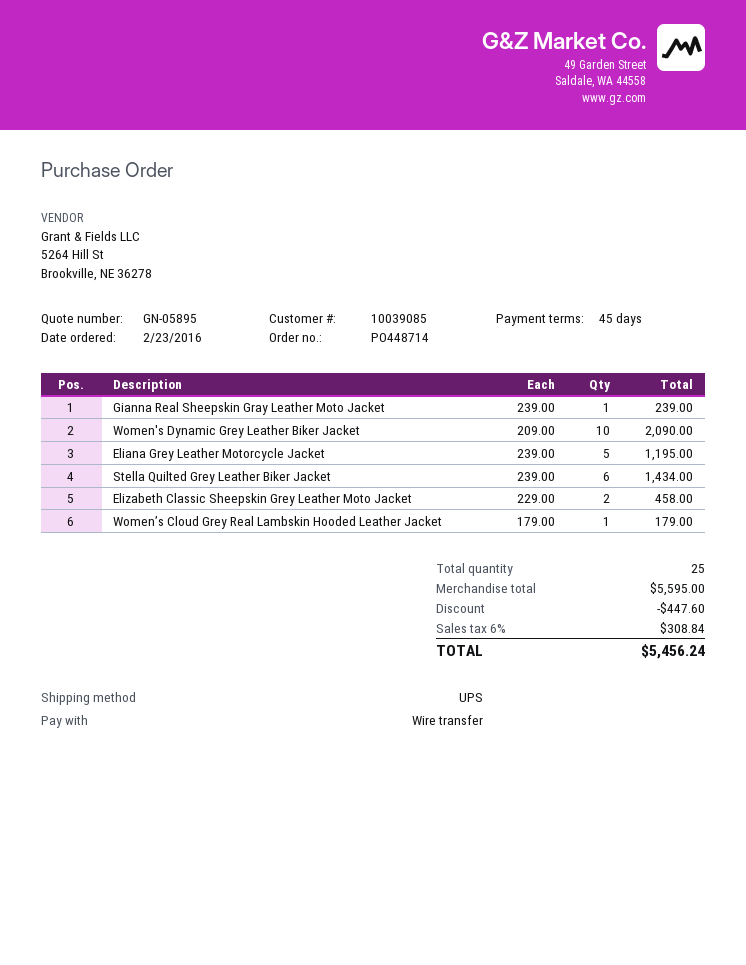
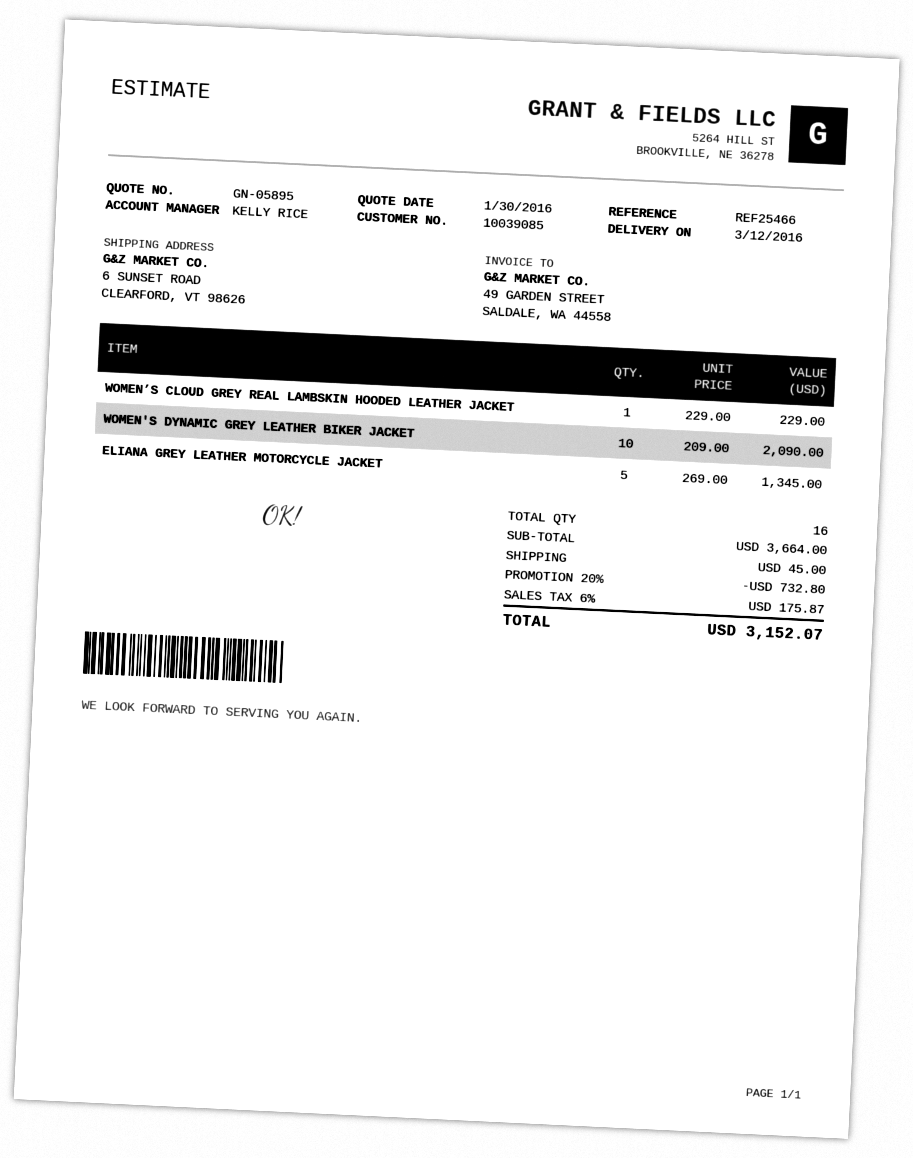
Gianna Real Sheepskin Gray Leather Moto Jacket: 1 x 239.00 = 239.00 -> none
Eliana Grey Leather Motorcycle Jacket: 5 x 239.00 = 1195.00 -> 5 x 269.00 = 1345.00
Stella Quilted Grey Leather Biker Jacket: 6 x 239.00 = 1434.00 -> none
Elizabeth Classic Sheepskin Grey Leather Moto Jacket: 2 x 229.00 = 458.00 -> none
Women’s Cloud Grey Real Lambskin Hooded Leather Jacket: 1 x 179.00 = 179.00 -> 1 x 229.00 = 229.00
total quantity: 25 -> 16
subtotal: 5595.00 -> 3664.00
discount: 447.60 -> 732.80
shipping: none -> 45.00
tax: 6% = 308.84 -> 6% = 175.87
total: 5456.24 -> 3152.07

